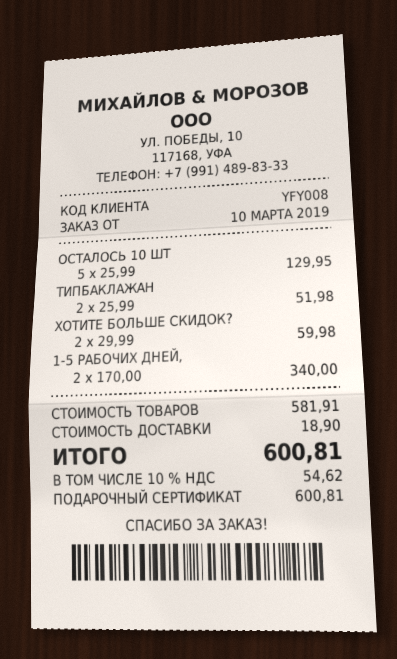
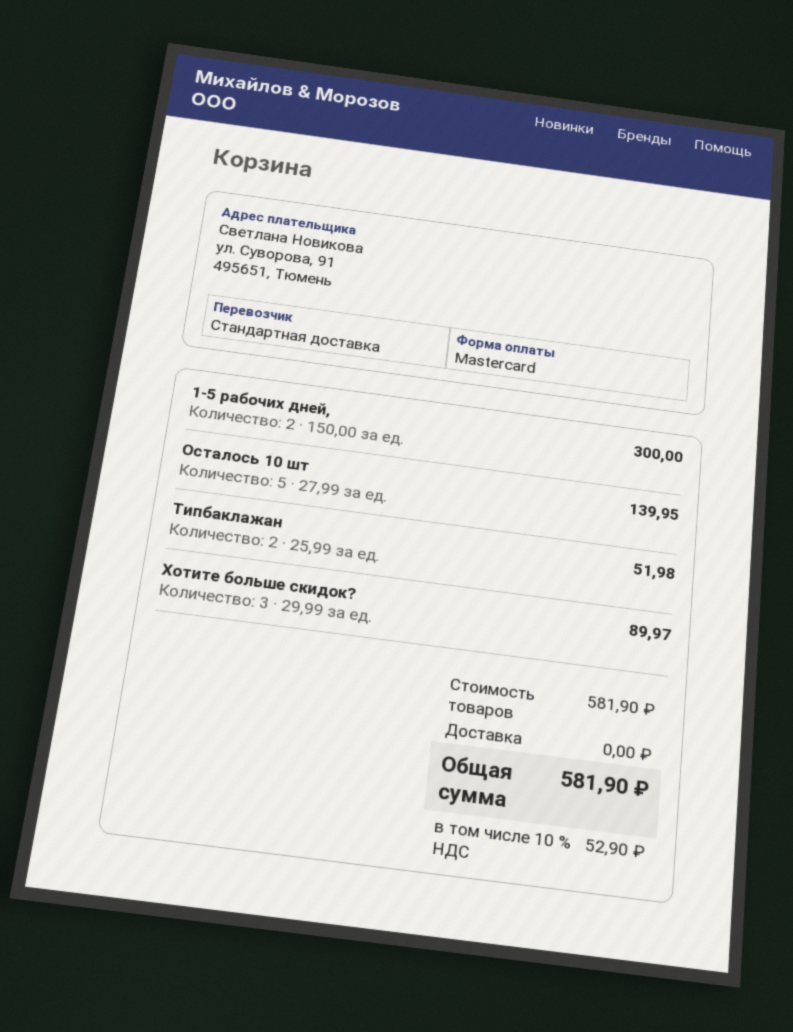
payment method: gift card -> Mastercard
ОСТАЛОСЬ 10 ШТ: 5 x 25.99 = 129.95 -> 5 x 27.99 = 139.95
ХОТИТЕ БОЛЬШЕ СКИДОК?: 2 x 29.99 = 59.98 -> 3 x 29.99 = 89.97
1-5 РАБОЧИХ ДНЕЙ,: 2 x 170.00 = 340.00 -> 2 x 150.00 = 300.00
subtotal: 581.91 -> 581.90
shipping: 18.90 -> 0.00
tax: 10% = 54.62 -> 10% = 52.90
total: 600.81 -> 581.90

